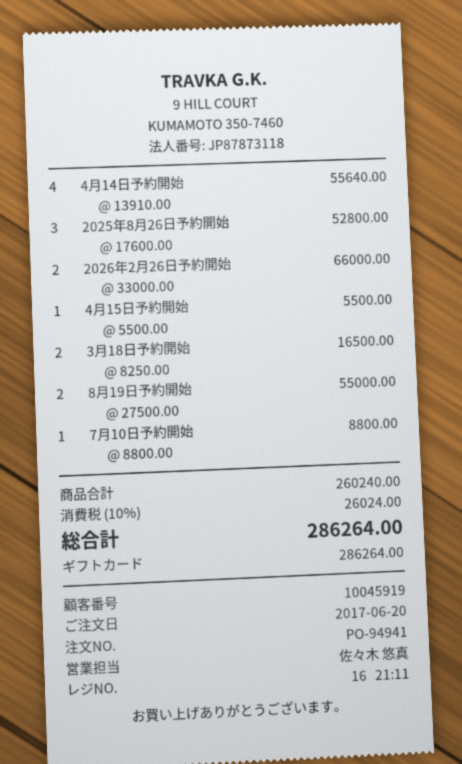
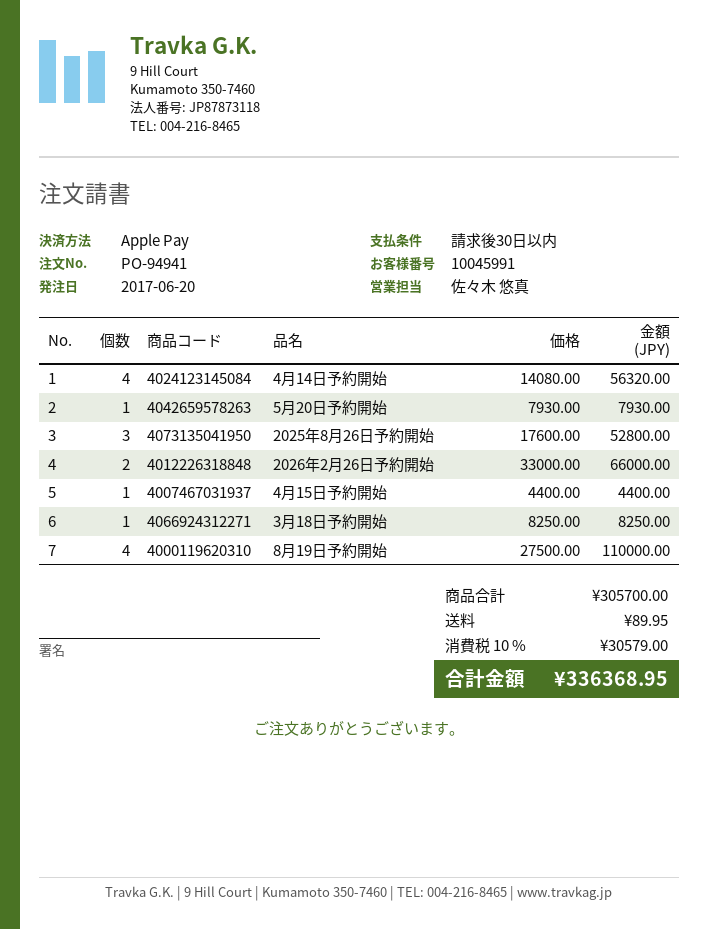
customer number: 10045919 -> 10045991
payment method: gift card -> Apple Pay
4月14日予約開始: 4 x 13910.00 = 55640.00 -> 4 x 14080.00 = 56320.00
4月15日予約開始: 1 x 5500.00 = 5500.00 -> 1 x 4400.00 = 4400.00
3月18日予約開始: 2 x 8250.00 = 16500.00 -> 1 x 8250.00 = 8250.00
8月19日予約開始: 2 x 27500.00 = 55000.00 -> 4 x 27500.00 = 110000.00
7月10日予約開始: 1 x 8800.00 = 8800.00 -> none
5月20日予約開始: none -> 1 x 7930.00 = 7930.00
subtotal: 260240.00 -> 305700.00
shipping: none -> 89.95
tax: 10% = 26024.00 -> 10% = 30579.00
total: 286264.00 -> 336368.95

